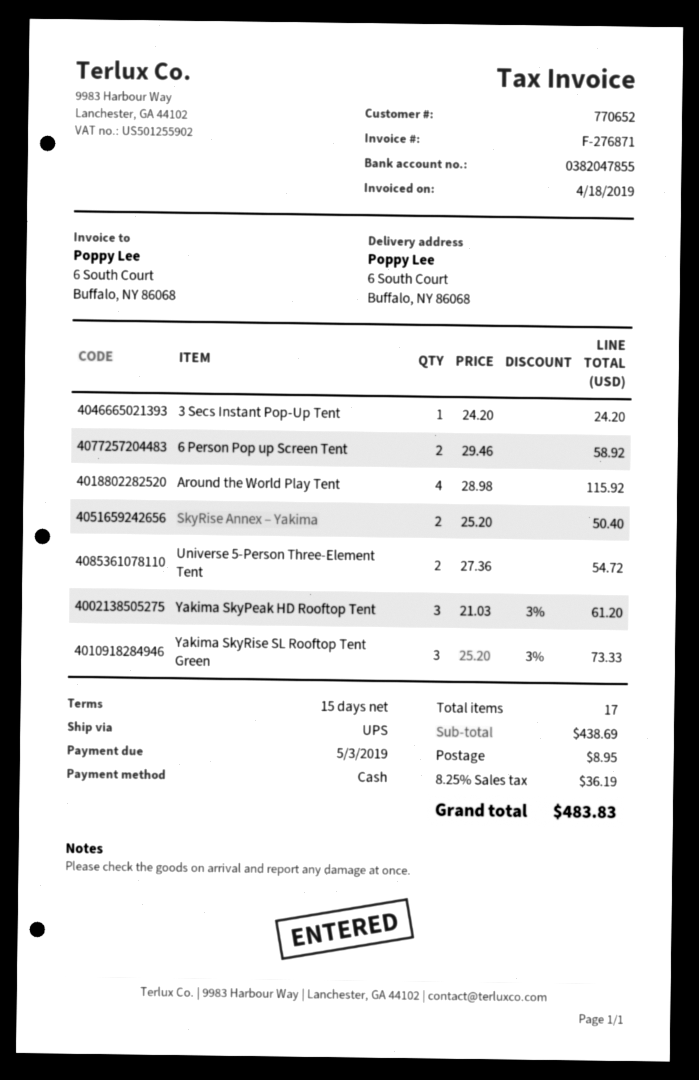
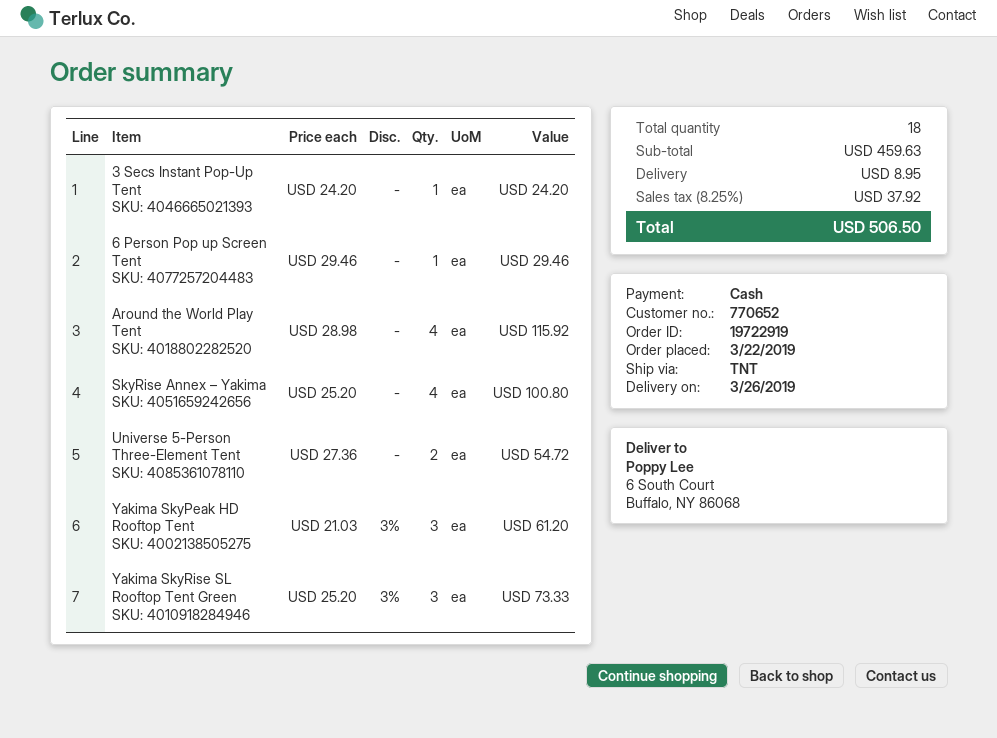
shipping method: UPS -> TNT
6 Person Pop up Screen Tent: 2 x 29.46 = 58.92 -> 1 x 29.46 = 29.46
SkyRise Annex – Yakima: 2 x 25.20 = 50.40 -> 4 x 25.20 = 100.80
total quantity: 17 -> 18
subtotal: 438.69 -> 459.63
tax: 8.25% = 36.19 -> 8.25% = 37.92
total: 483.83 -> 506.50

